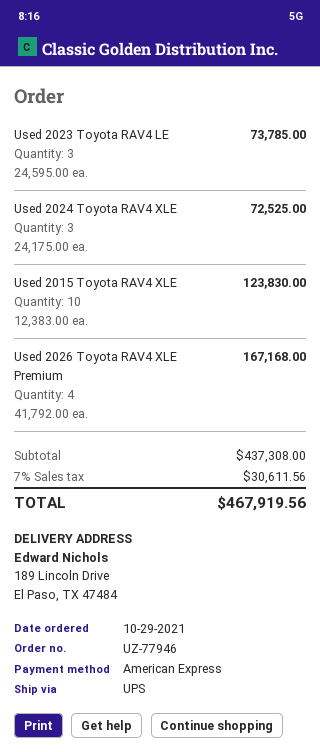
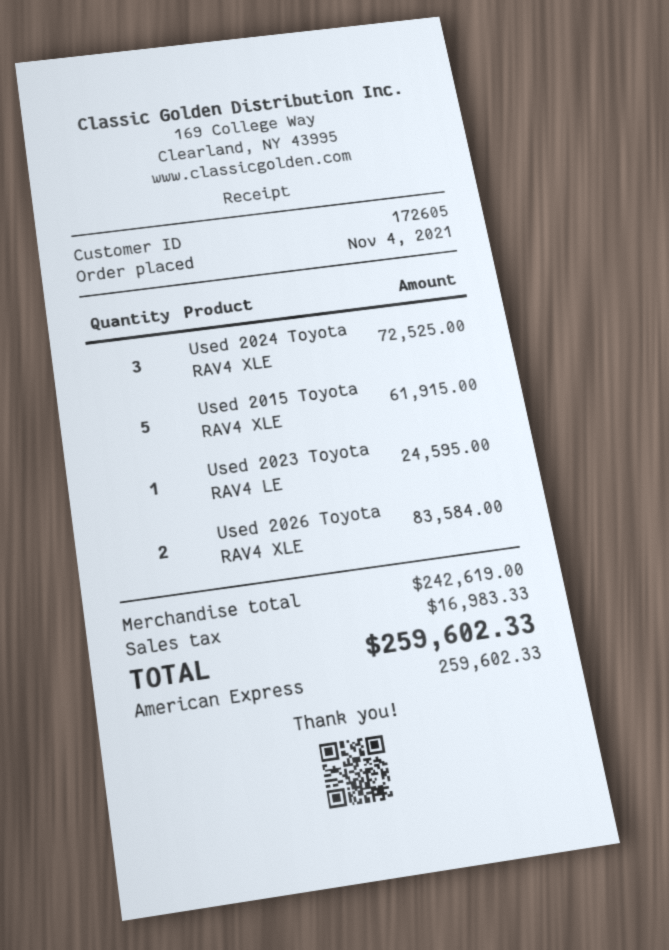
order date: 2021-10-29 -> 2021-11-04
Used 2023 Toyota RAV4 LE: 3 for 73785.00 -> 1 for 24595.00
Used 2015 Toyota RAV4 XLE: 10 for 123830.00 -> 5 for 61915.00
Used 2026 Toyota RAV4 XLE Premium: 4 for 167168.00 -> 2 for 83584.00
subtotal: 437308.00 -> 242619.00
tax: 30611.56 -> 16983.33
total: 467919.56 -> 259602.33

